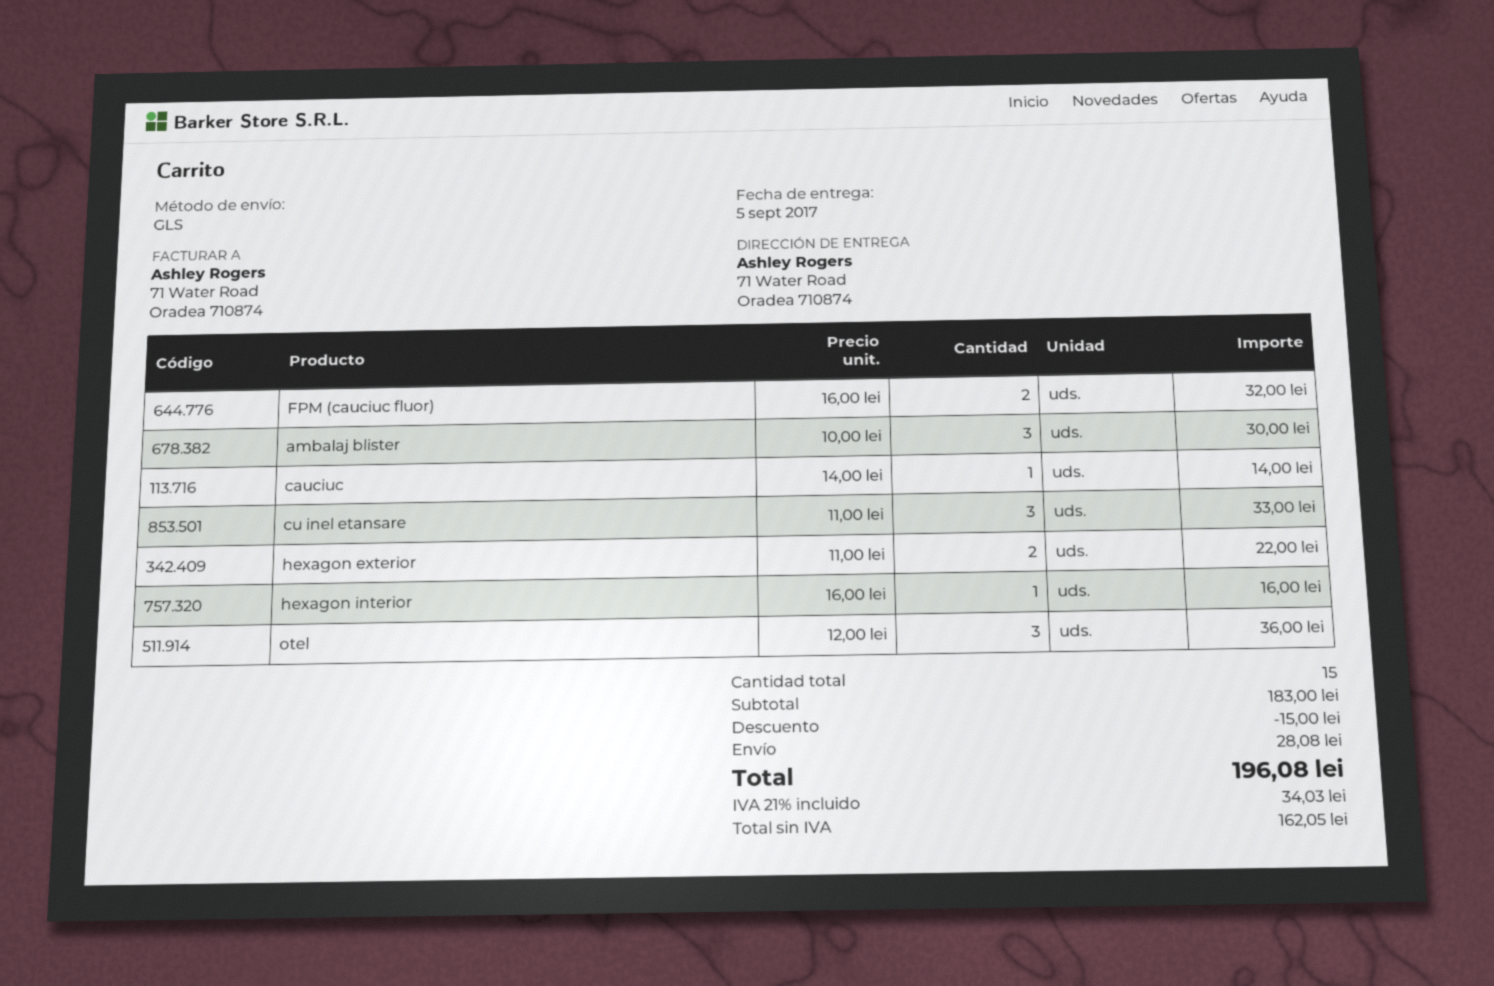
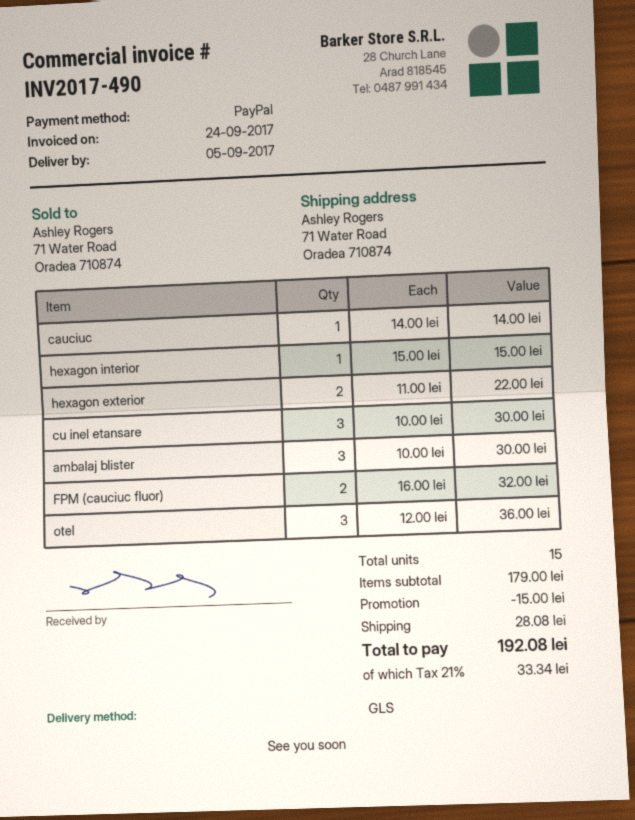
cu inel etansare: 3 x 11.00 = 33.00 -> 3 x 10.00 = 30.00
hexagon interior: 1 x 16.00 = 16.00 -> 1 x 15.00 = 15.00
subtotal: 183.00 -> 179.00
tax: 21% = 34.03 -> 21% = 33.34
total: 196.08 -> 192.08

